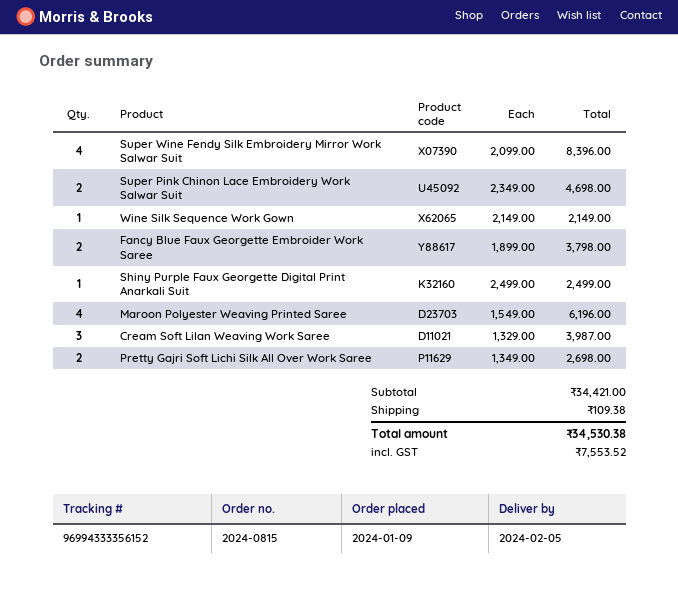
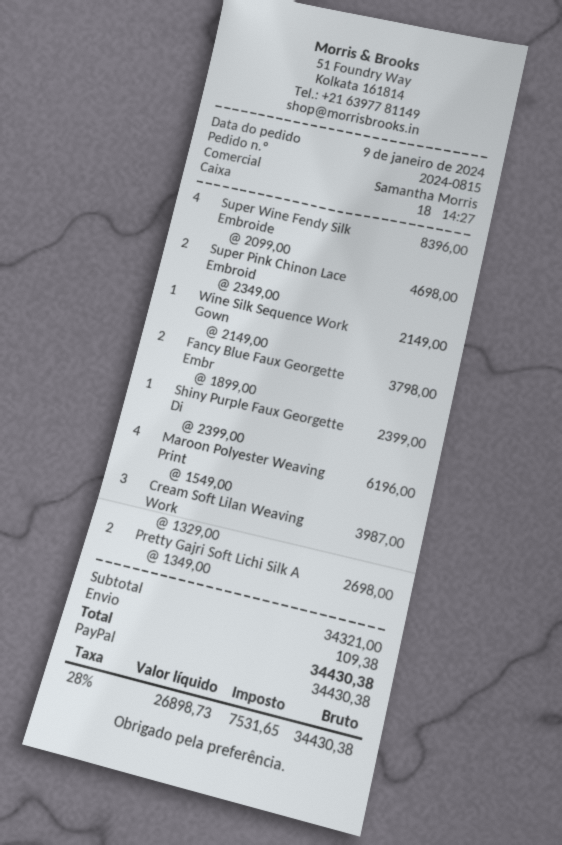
Shiny Purple Faux Georgette Digital Print Anarkali Suit: 1 x 2499.00 = 2499.00 -> 1 x 2399.00 = 2399.00
subtotal: 34421.00 -> 34321.00
tax: 7553.52 -> 7531.65
total: 34530.38 -> 34430.38

